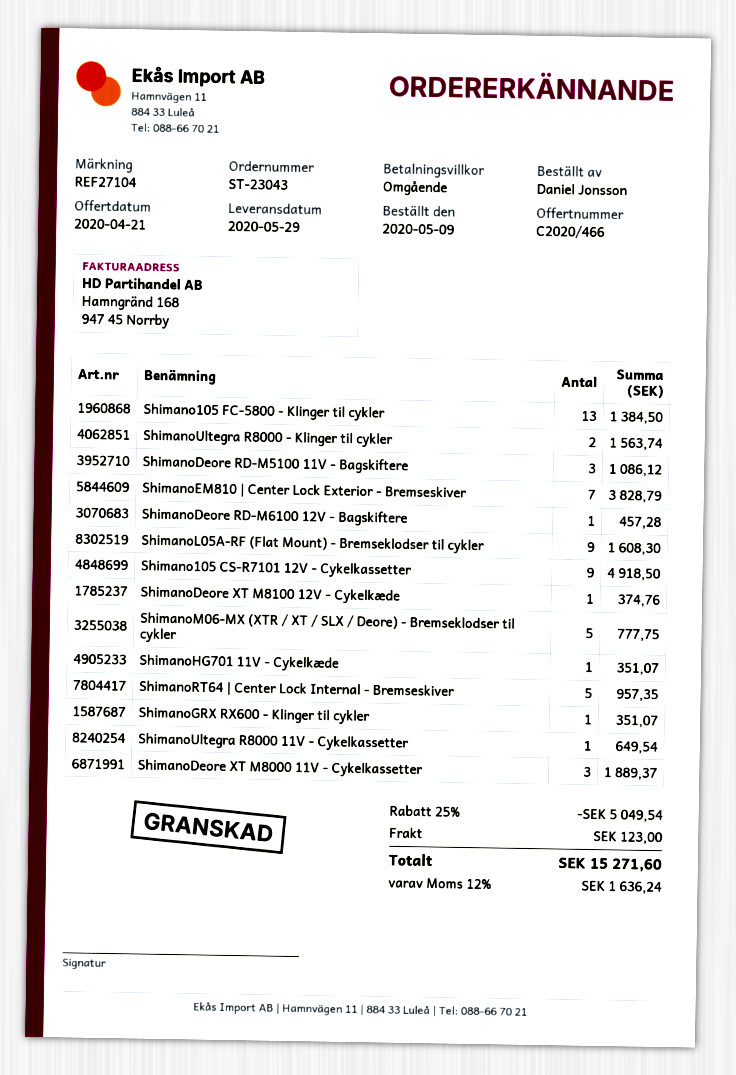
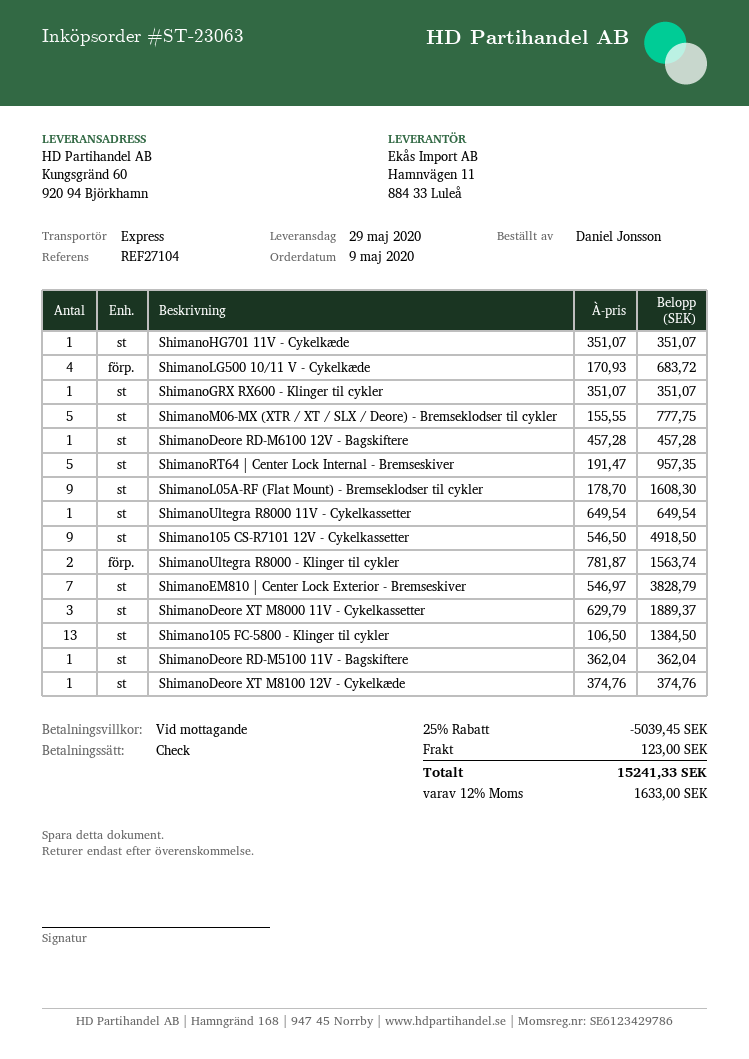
order number: ST-23043 -> ST-23063
ShimanoDeore RD-M5100 11V - Bagskiftere: 3 for 1086.12 -> 1 for 362.04
ShimanoLG500 10/11 V - Cykelkæde: none -> 4 for 683.72
discount: 25% = 5049.54 -> 25% = 5039.45
tax: 12% = 1636.24 -> 12% = 1633.00
total: 15271.60 -> 15241.33

